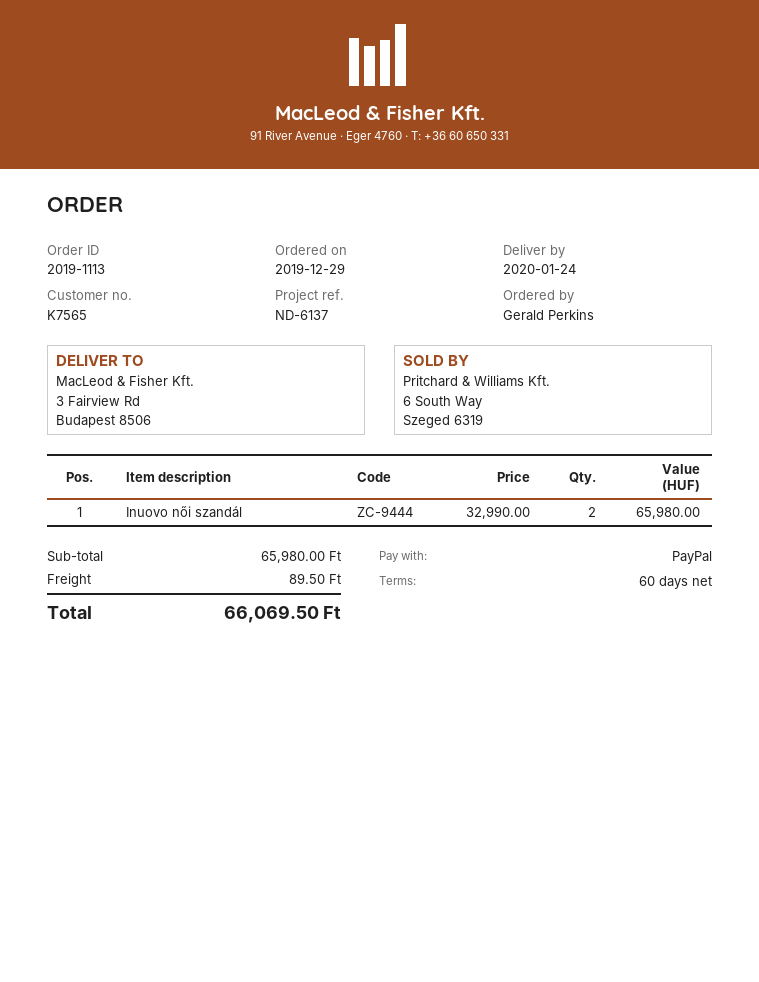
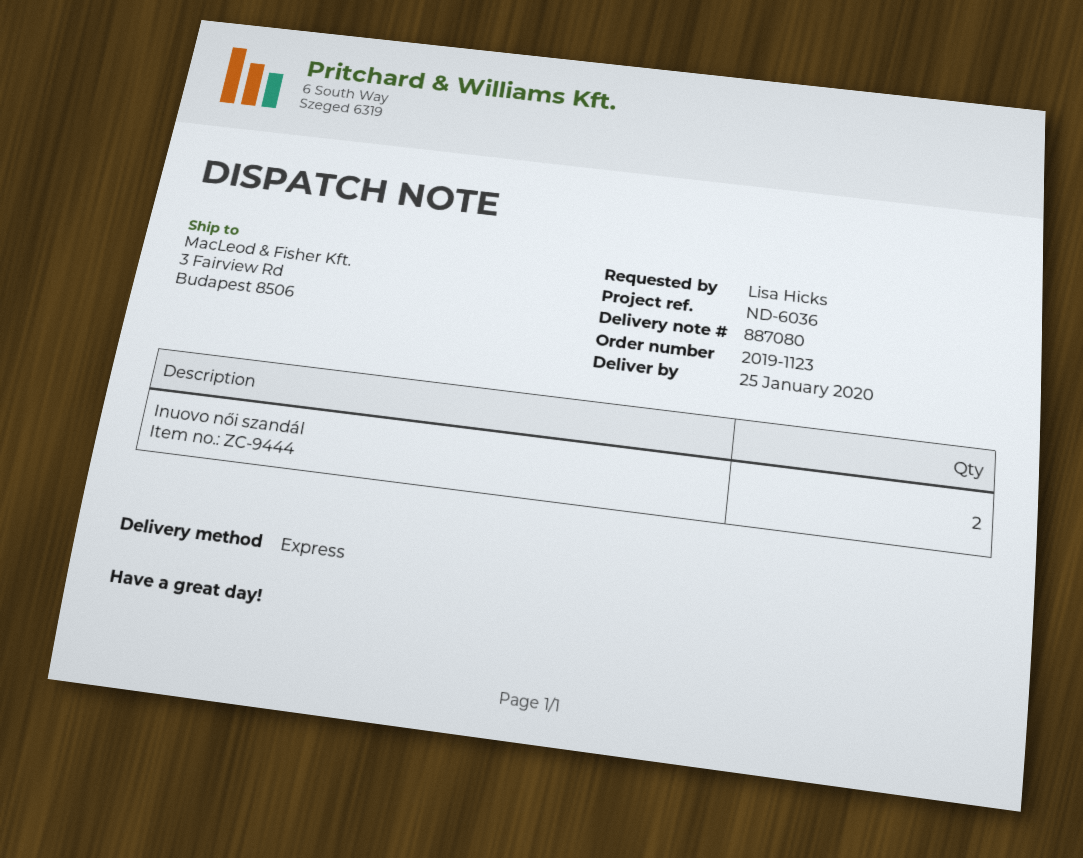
order number: 2019-1113 -> 2019-1123
delivery date: 2020-01-24 -> 2020-01-25
reference: ND-6137 -> ND-6036
ordered by: Gerald Perkins -> Lisa Hicks

